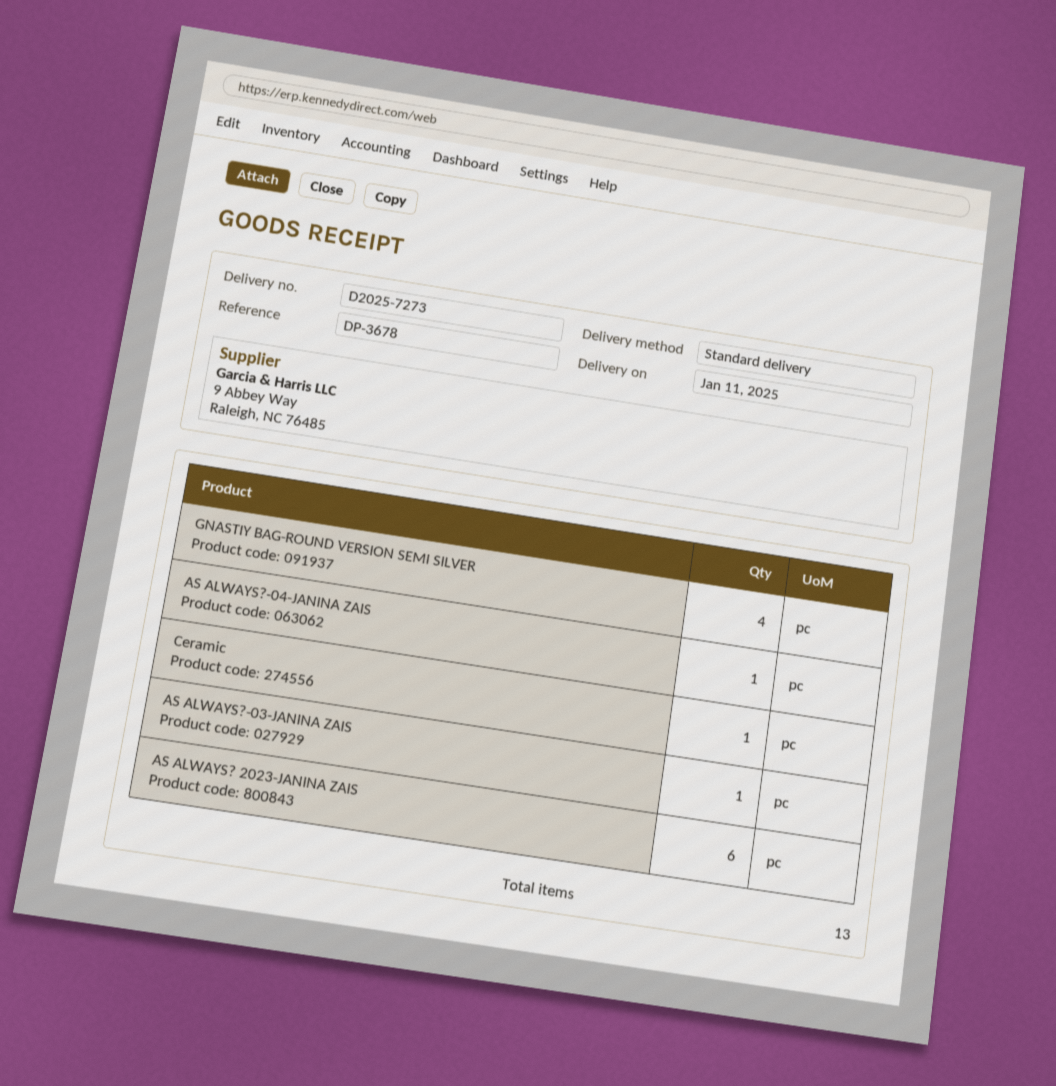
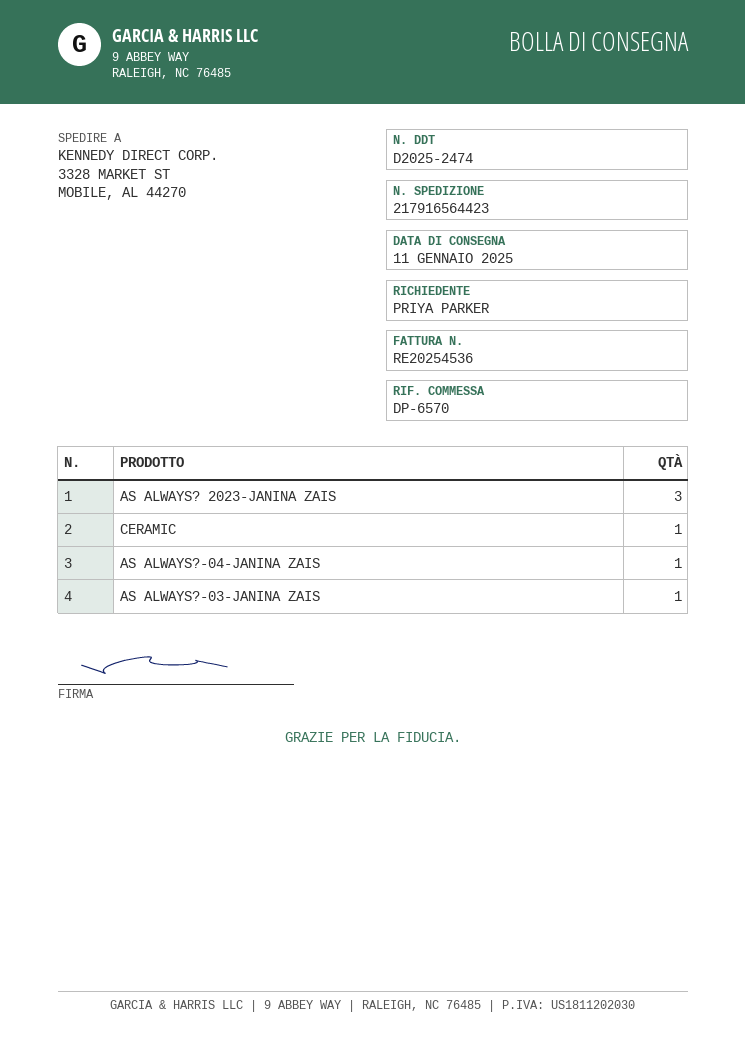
delivery note number: D2025-7273 -> D2025-2474
reference: DP-3678 -> DP-6570
GNASTIY BAG-ROUND VERSION SEMI SILVER: 4 -> none
AS ALWAYS? 2023-JANINA ZAIS: 6 -> 3

